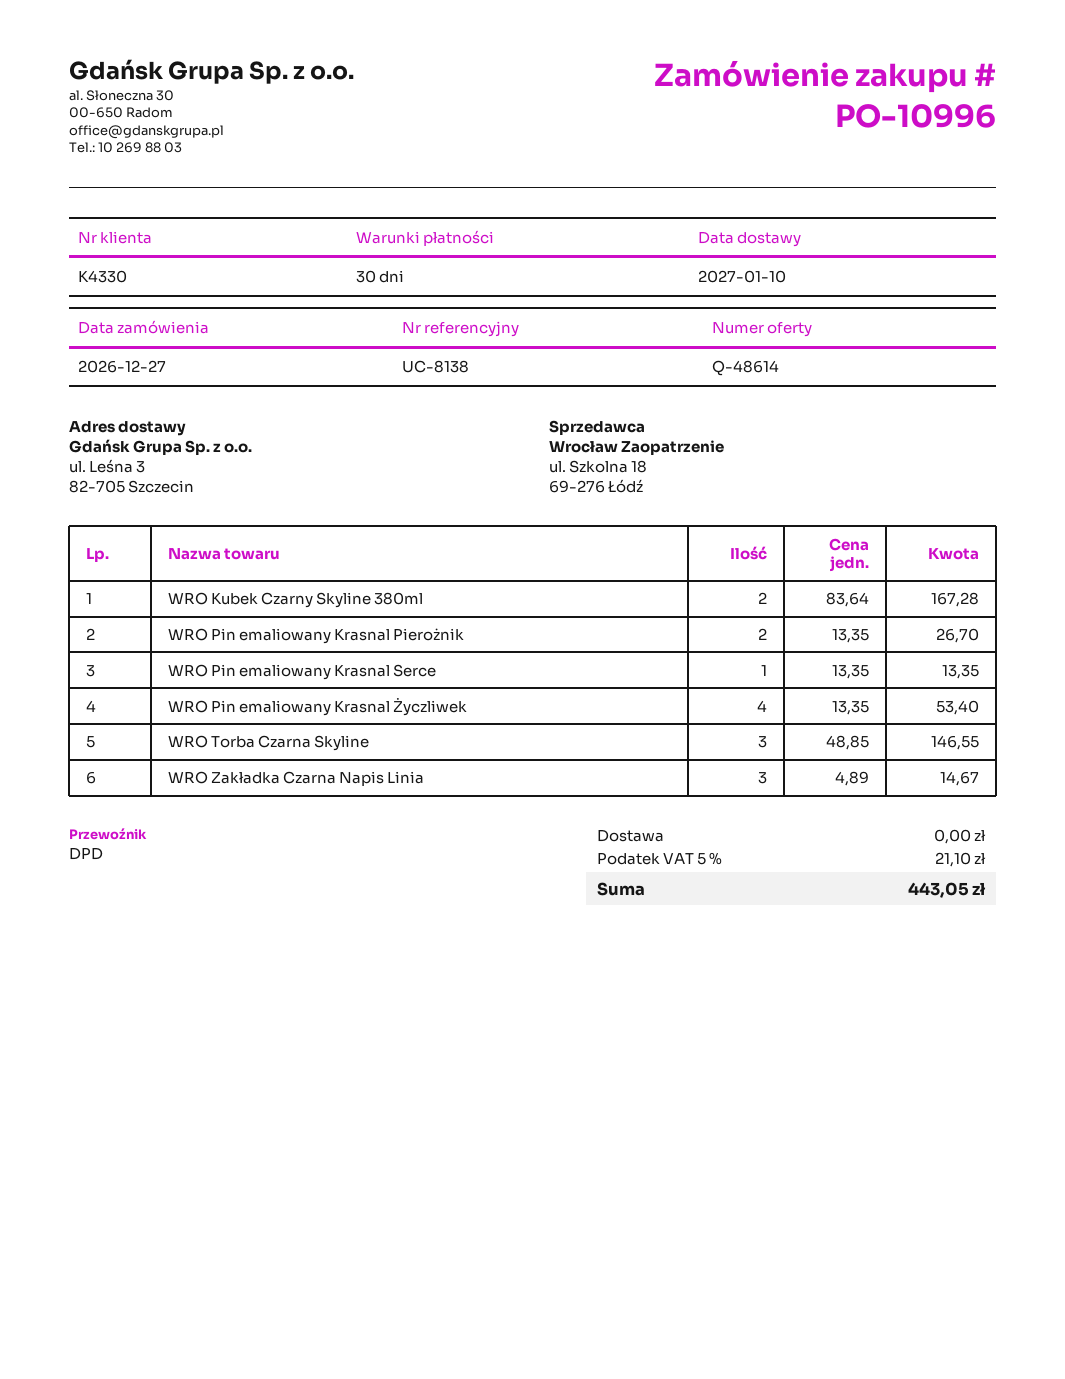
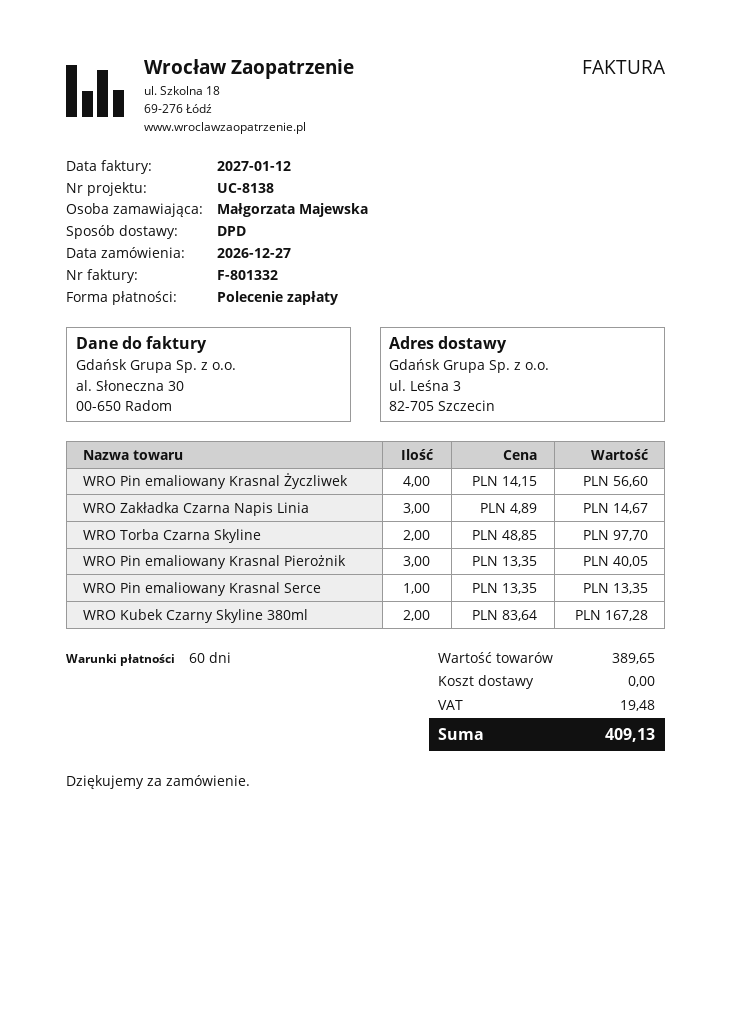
payment terms: 30 days -> 60 days
WRO Pin emaliowany Krasnal Pierożnik: 2 x 13.35 = 26.70 -> 3 x 13.35 = 40.05
WRO Pin emaliowany Krasnal Życzliwek: 4 x 13.35 = 53.40 -> 4 x 14.15 = 56.60
WRO Torba Czarna Skyline: 3 x 48.85 = 146.55 -> 2 x 48.85 = 97.70
tax: 21.10 -> 19.48
total: 443.05 -> 409.13

